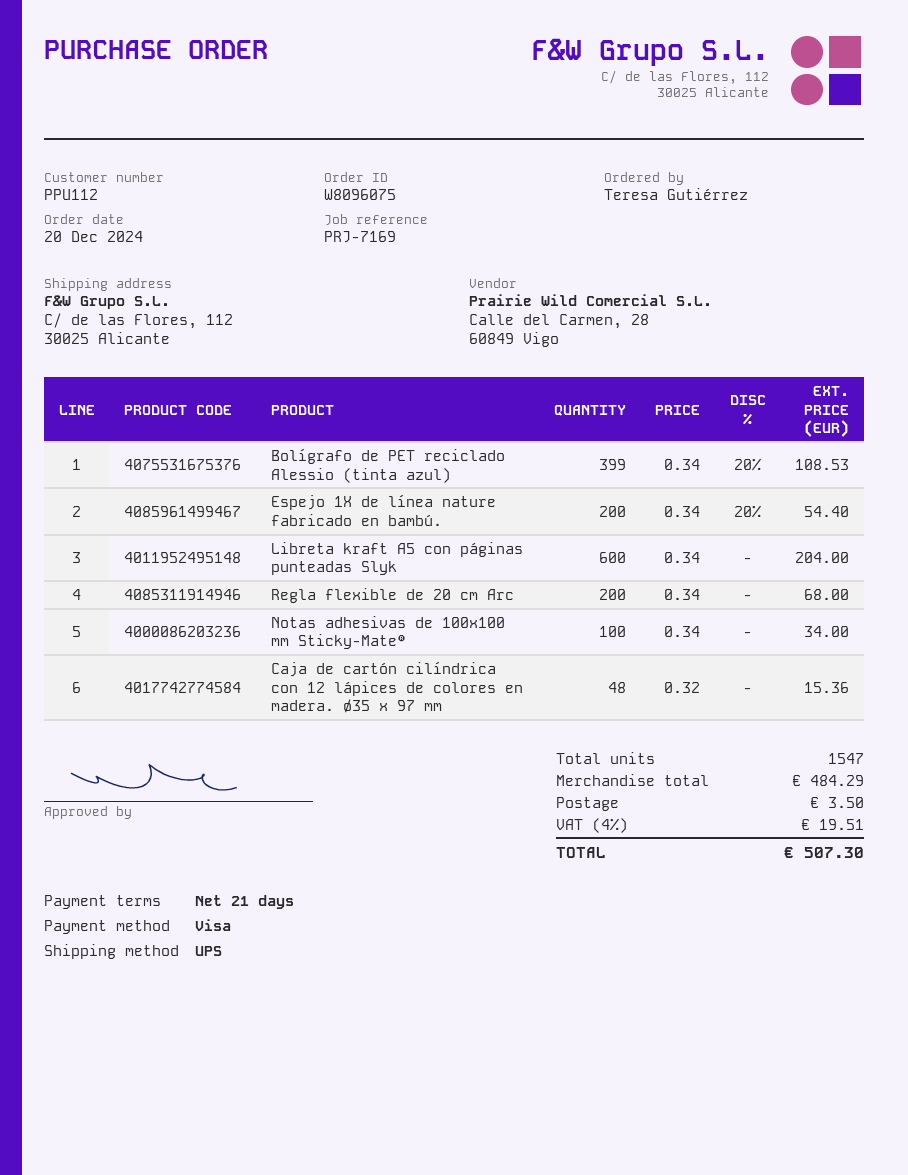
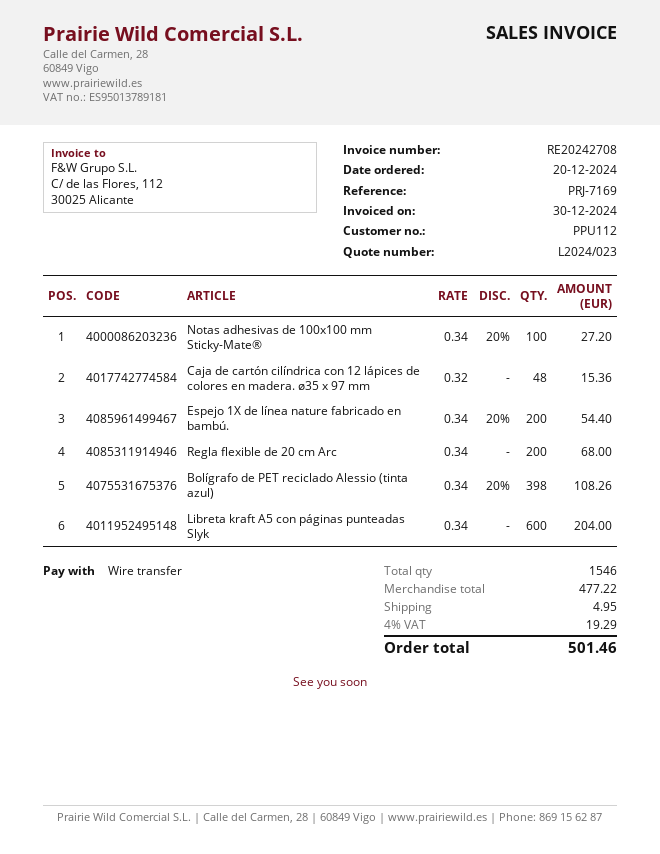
payment method: Visa -> bank transfer
Bolígrafo de PET reciclado Alessio (tinta azul): 399 x 0.34 - 20% = 108.53 -> 398 x 0.34 - 20% = 108.26
Notas adhesivas de 100x100 mm Sticky-Mate®: 100 x 0.34 = 34.00 -> 100 x 0.34 - 20% = 27.20
total quantity: 1547 -> 1546
subtotal: 484.29 -> 477.22
shipping: 3.50 -> 4.95
tax: 4% = 19.51 -> 4% = 19.29
total: 507.30 -> 501.46

